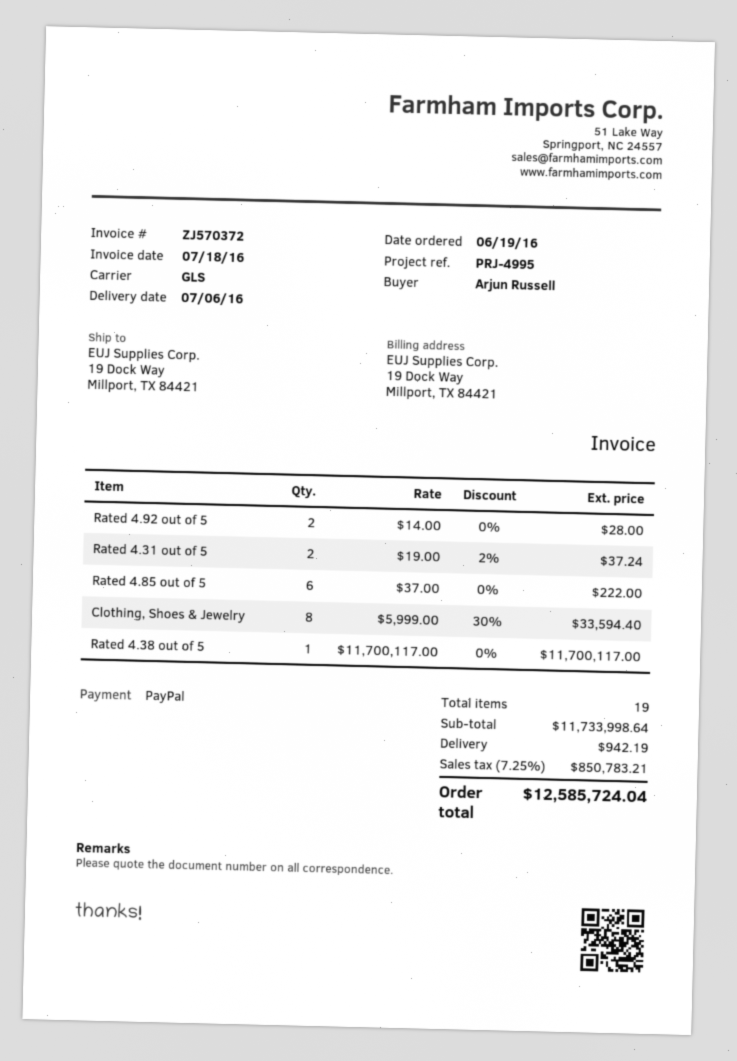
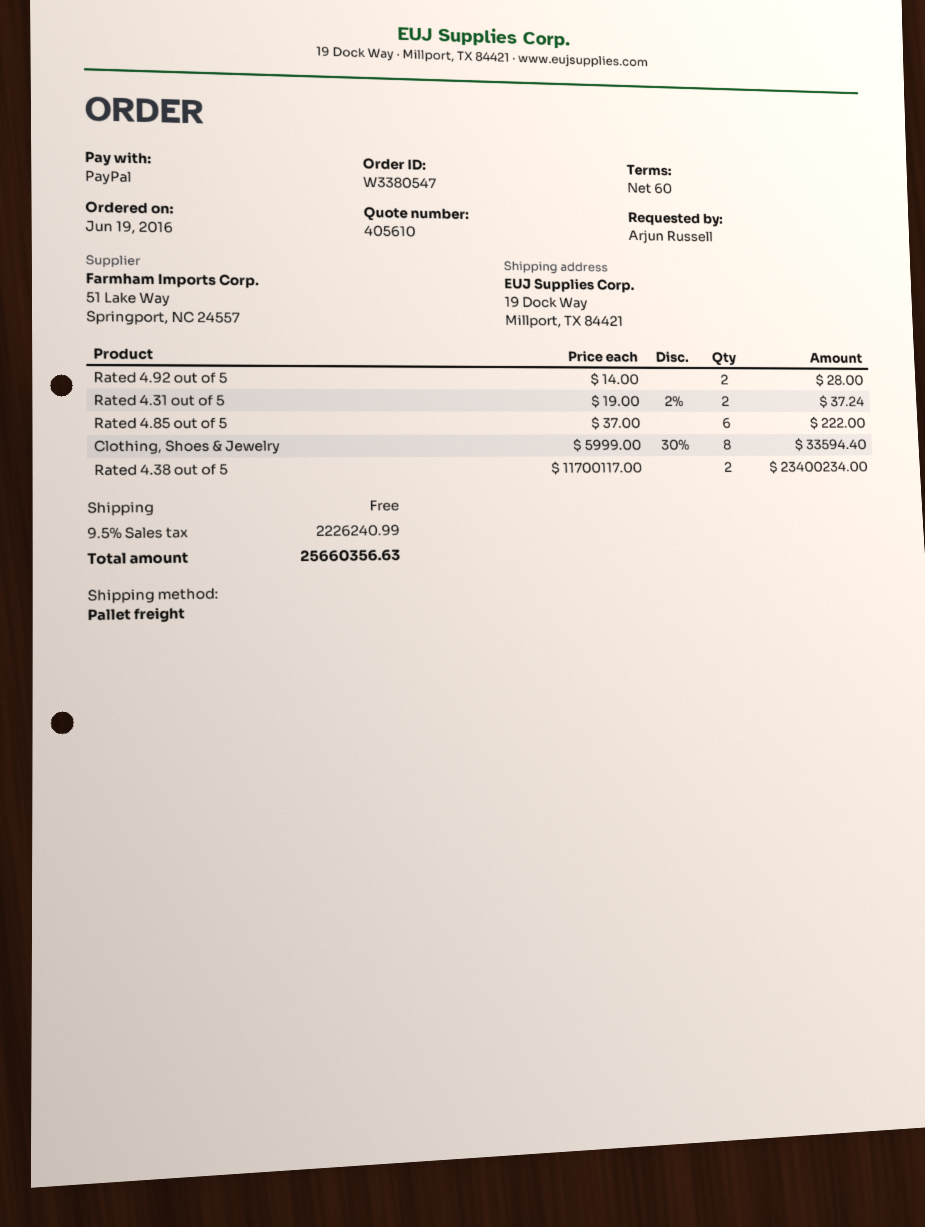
shipping method: GLS -> pallet freight
Rated 4.38 out of 5: 1 x 11700117.00 = 11700117.00 -> 2 x 11700117.00 = 23400234.00
shipping: 942.19 -> 0.00
tax: 7.25% = 850783.21 -> 9.5% = 2226240.99
total: 12585724.04 -> 25660356.63

